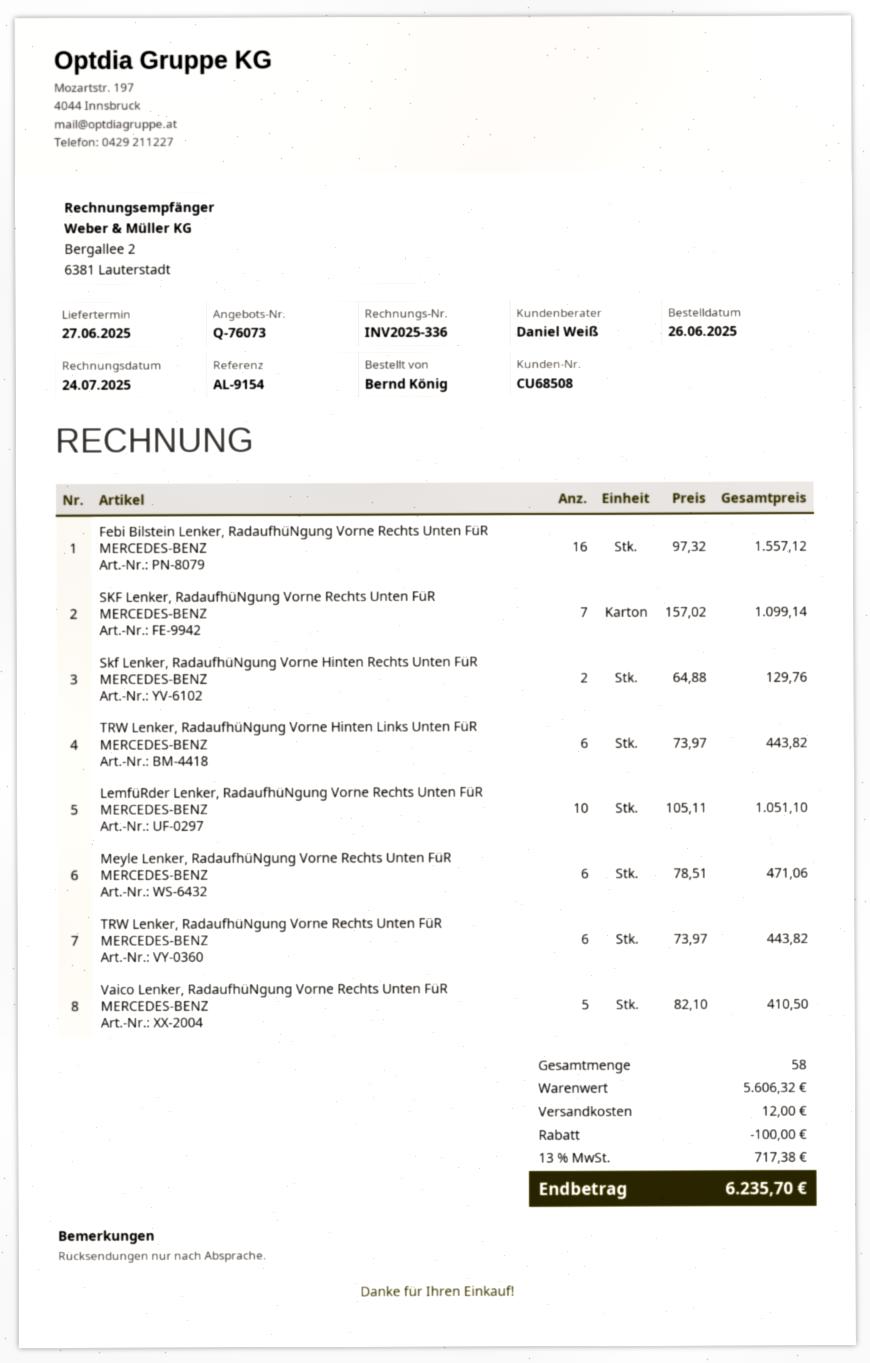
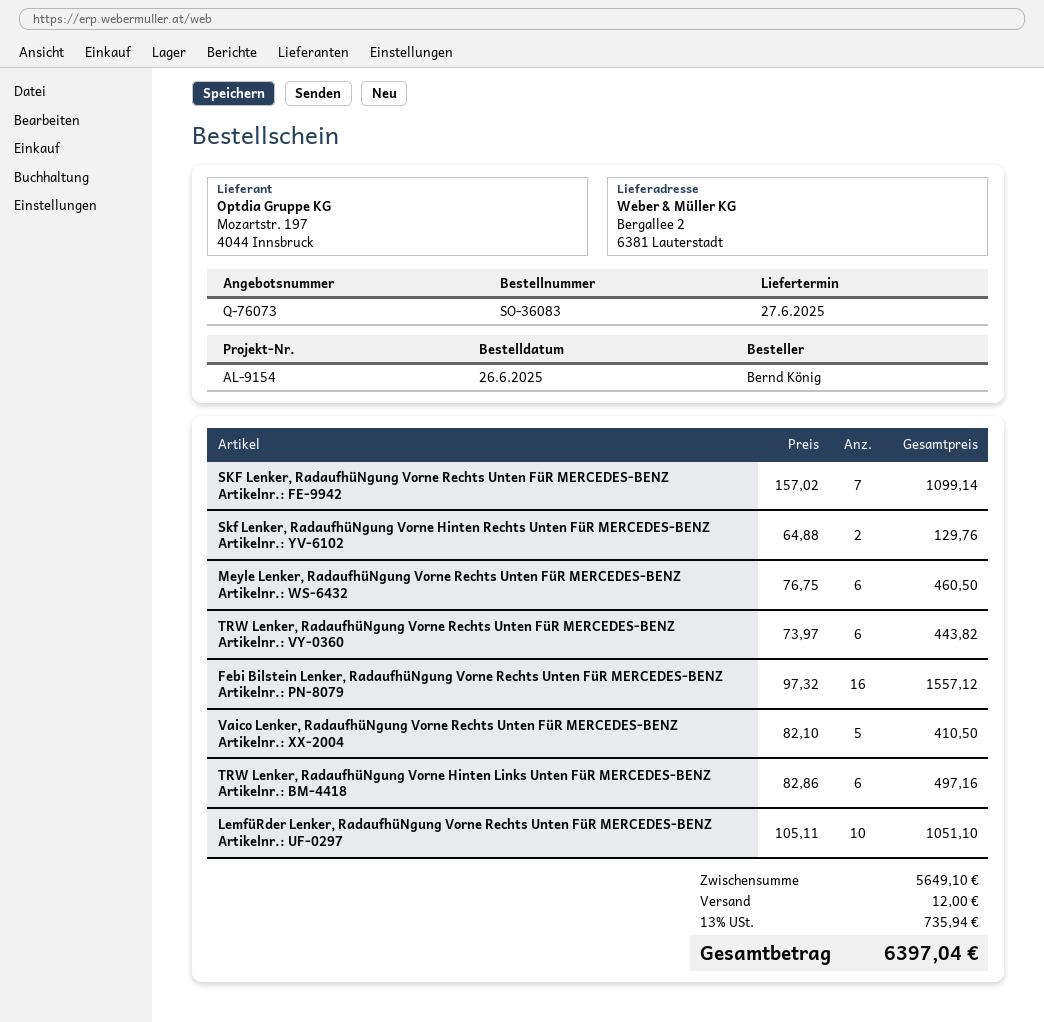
TRW Lenker, RadaufhüNgung Vorne Hinten Links Unten FüR MERCEDES-BENZ: 6 x 73.97 = 443.82 -> 6 x 82.86 = 497.16
Meyle Lenker, RadaufhüNgung Vorne Rechts Unten FüR MERCEDES-BENZ: 6 x 78.51 = 471.06 -> 6 x 76.75 = 460.50
subtotal: 5606.32 -> 5649.10
discount: 100.00 -> none
tax: 13% = 717.38 -> 13% = 735.94
total: 6235.70 -> 6397.04

